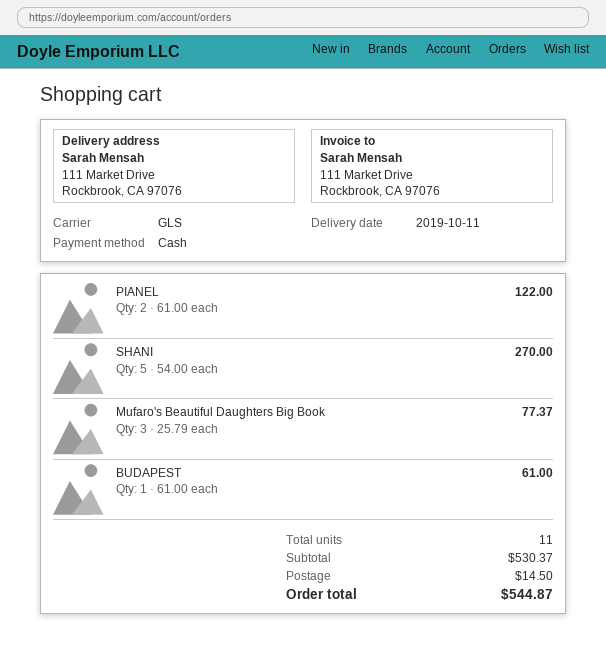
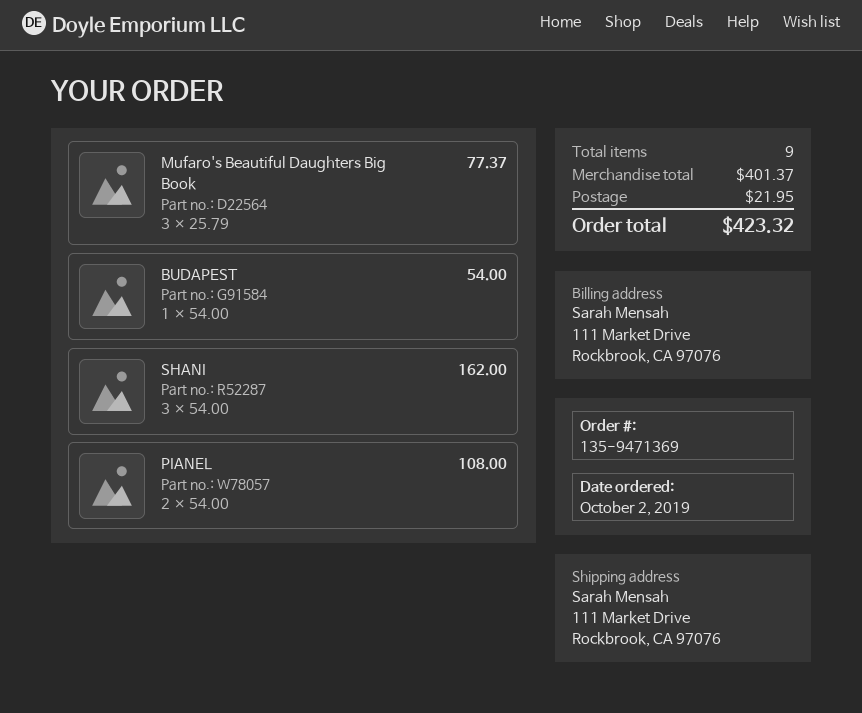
PIANEL: 2 x 61.00 = 122.00 -> 2 x 54.00 = 108.00
SHANI: 5 x 54.00 = 270.00 -> 3 x 54.00 = 162.00
BUDAPEST: 1 x 61.00 = 61.00 -> 1 x 54.00 = 54.00
total quantity: 11 -> 9
subtotal: 530.37 -> 401.37
shipping: 14.50 -> 21.95
total: 544.87 -> 423.32

